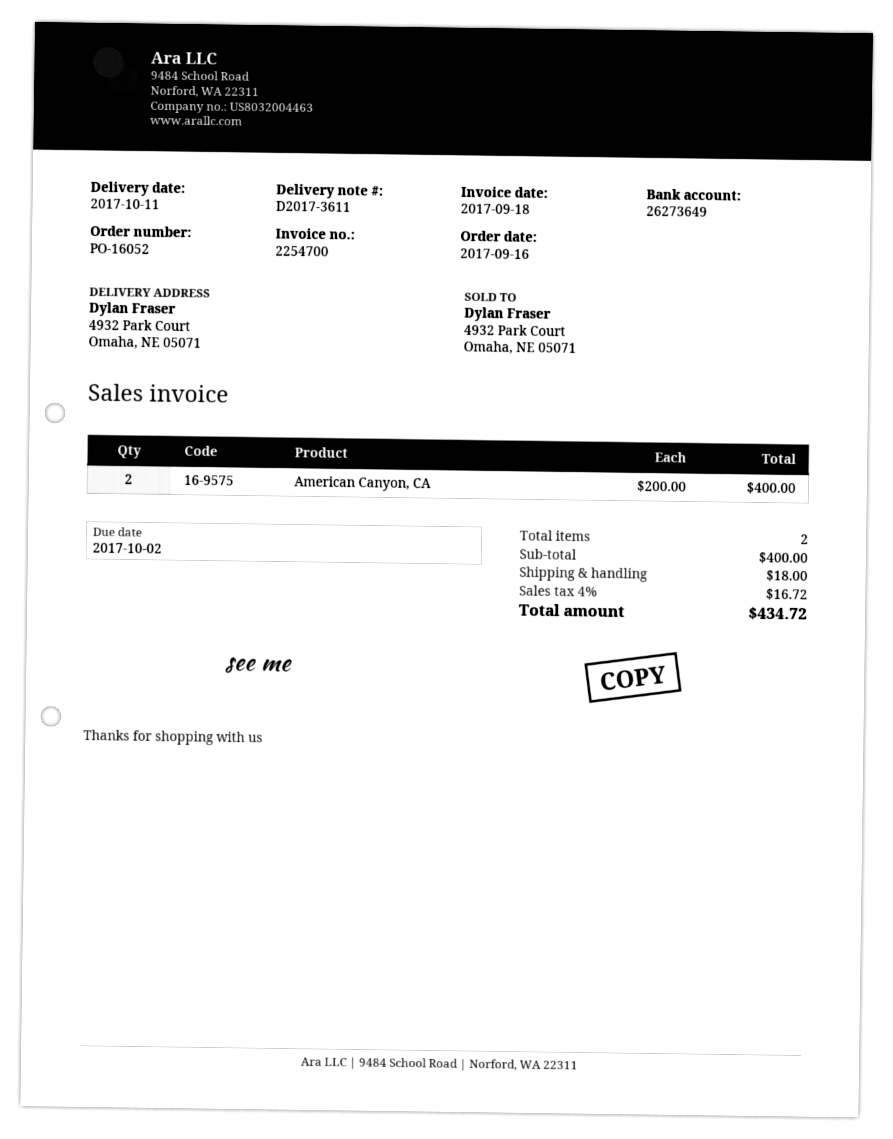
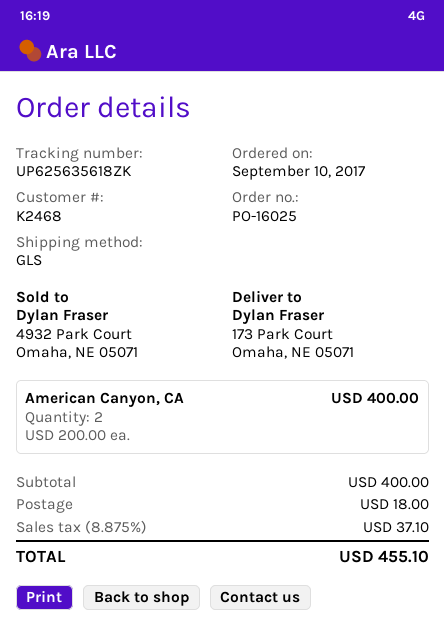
order number: PO-16052 -> PO-16025
order date: 2017-09-16 -> 2017-09-10
ship to: 4932 Park Court, Omaha, NE 05071 -> 173 Park Court, Omaha, NE 05071
tax: 4% = 16.72 -> 8.875% = 37.10
total: 434.72 -> 455.10

